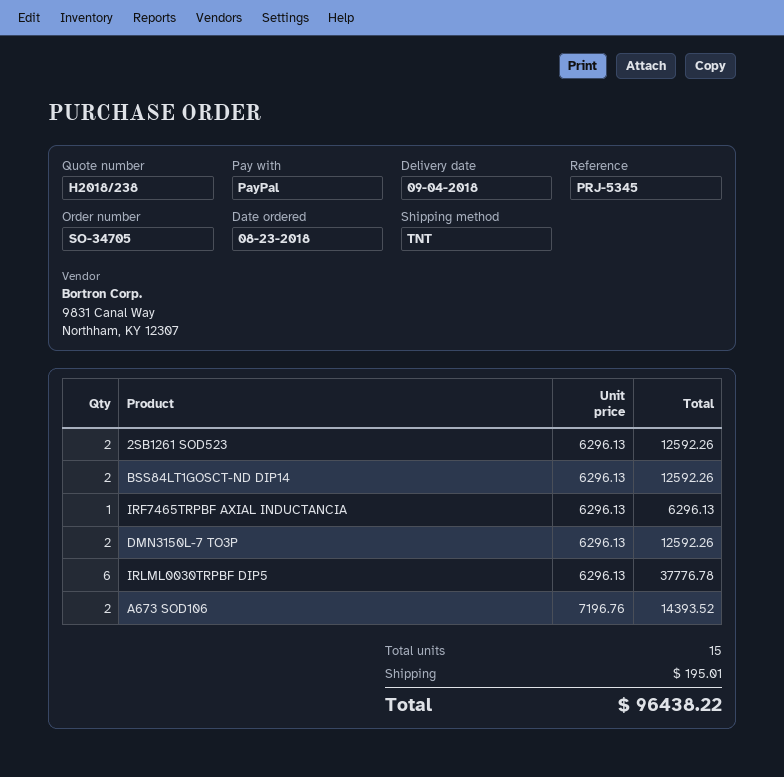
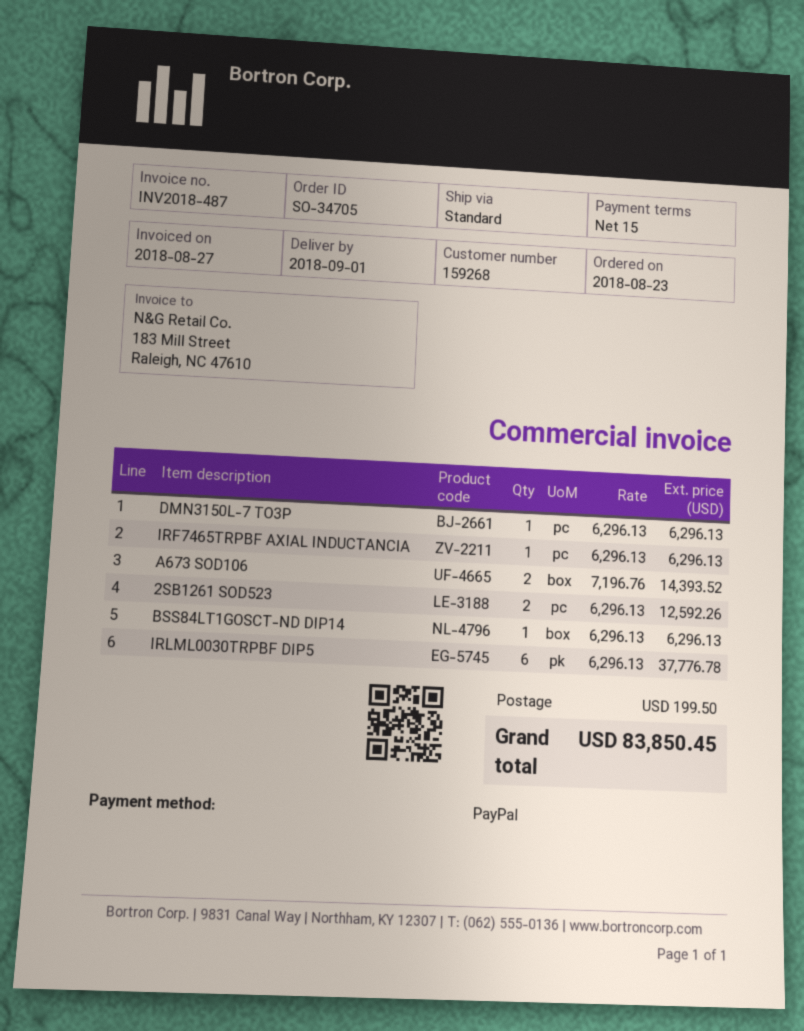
delivery date: 2018-09-04 -> 2018-09-01
shipping method: TNT -> standard
BSS84LT1GOSCT-ND DIP14: 2 x 6296.13 = 12592.26 -> 1 x 6296.13 = 6296.13
DMN3150L-7 TO3P: 2 x 6296.13 = 12592.26 -> 1 x 6296.13 = 6296.13
shipping: 195.01 -> 199.50
total: 96438.22 -> 83850.45

